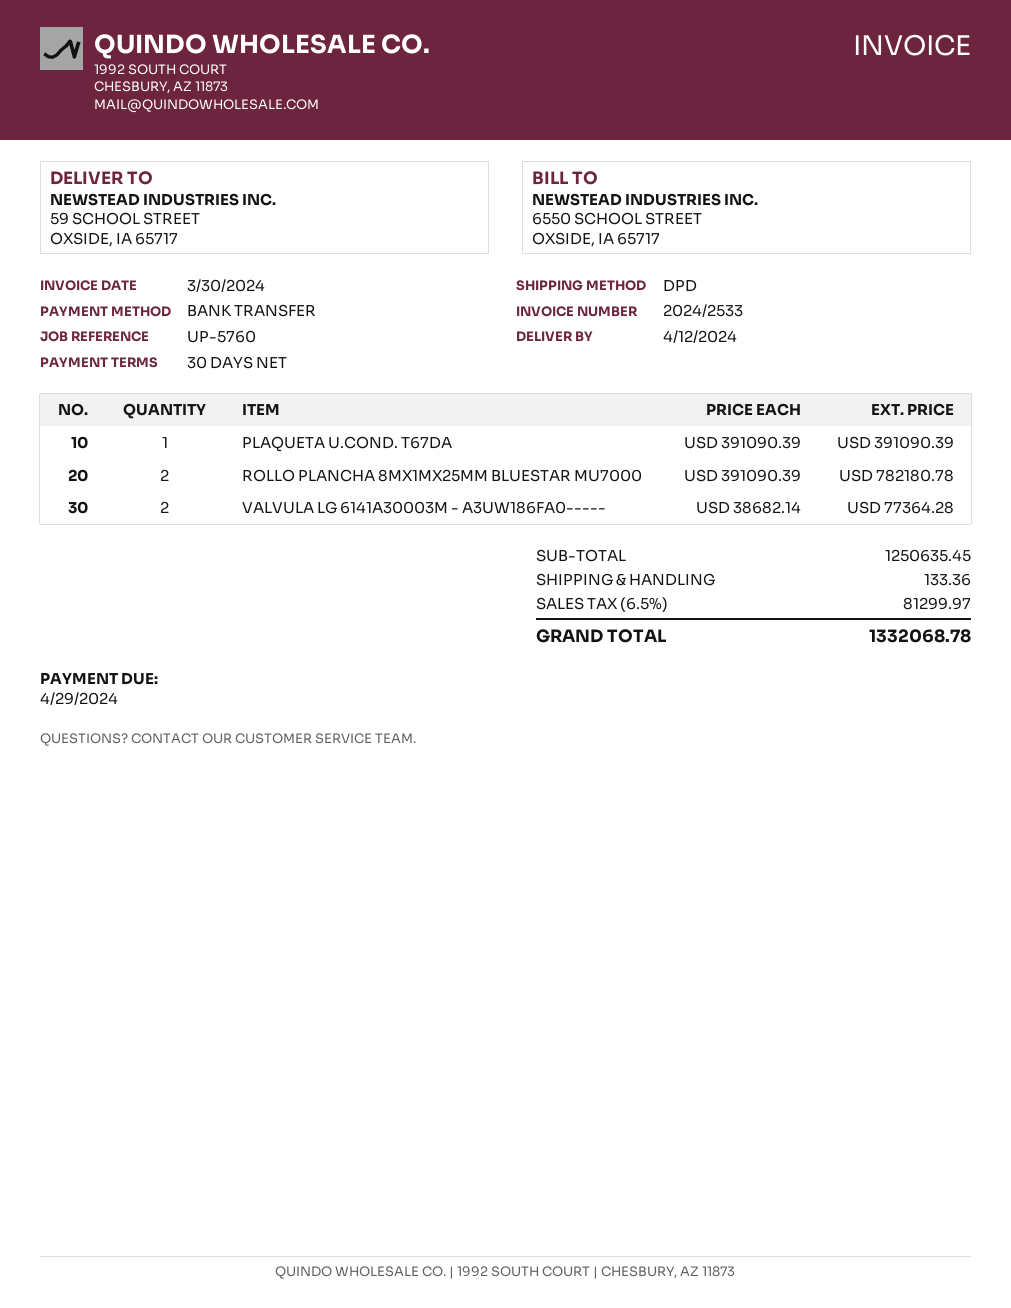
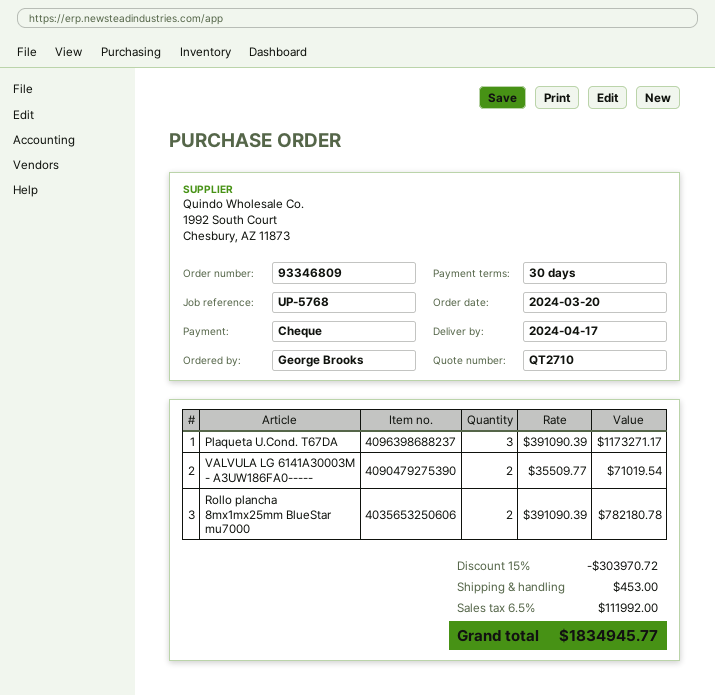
delivery date: 2024-04-12 -> 2024-04-17
reference: UP-5760 -> UP-5768
payment method: bank transfer -> cheque
PLAQUETA U.COND. T67DA: 1 x 391090.39 = 391090.39 -> 3 x 391090.39 = 1173271.17
VALVULA LG 6141A30003M - A3UW186FA0-----: 2 x 38682.14 = 77364.28 -> 2 x 35509.77 = 71019.54
discount: none -> 15% = 303970.72
shipping: 133.36 -> 453.00
tax: 6.5% = 81299.97 -> 6.5% = 111992.00
total: 1332068.78 -> 1834945.77

